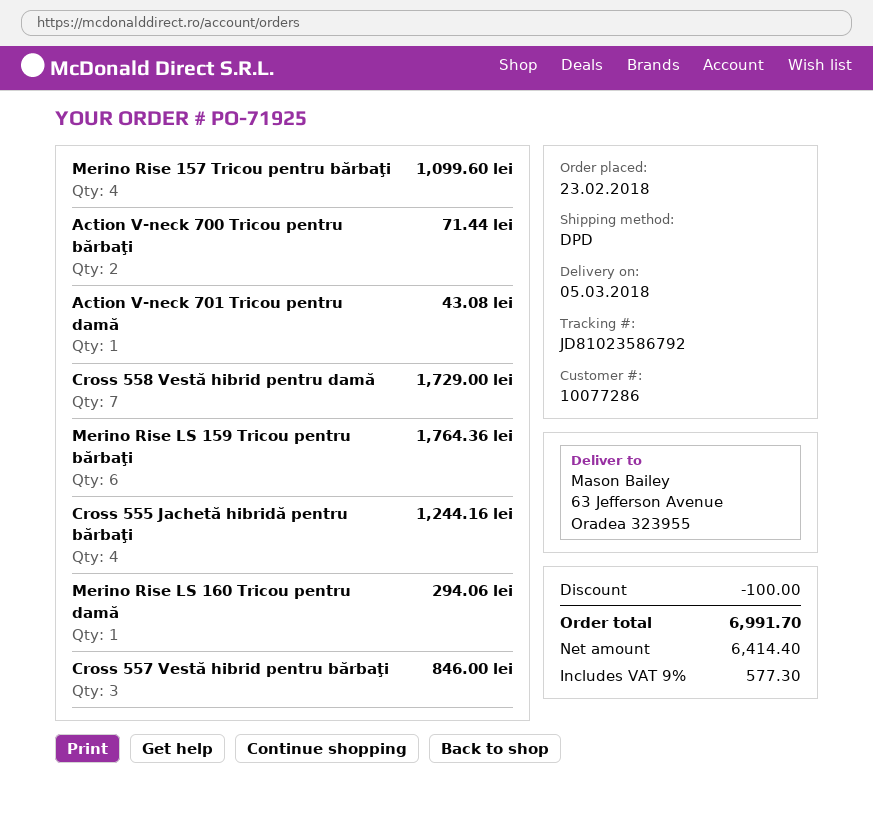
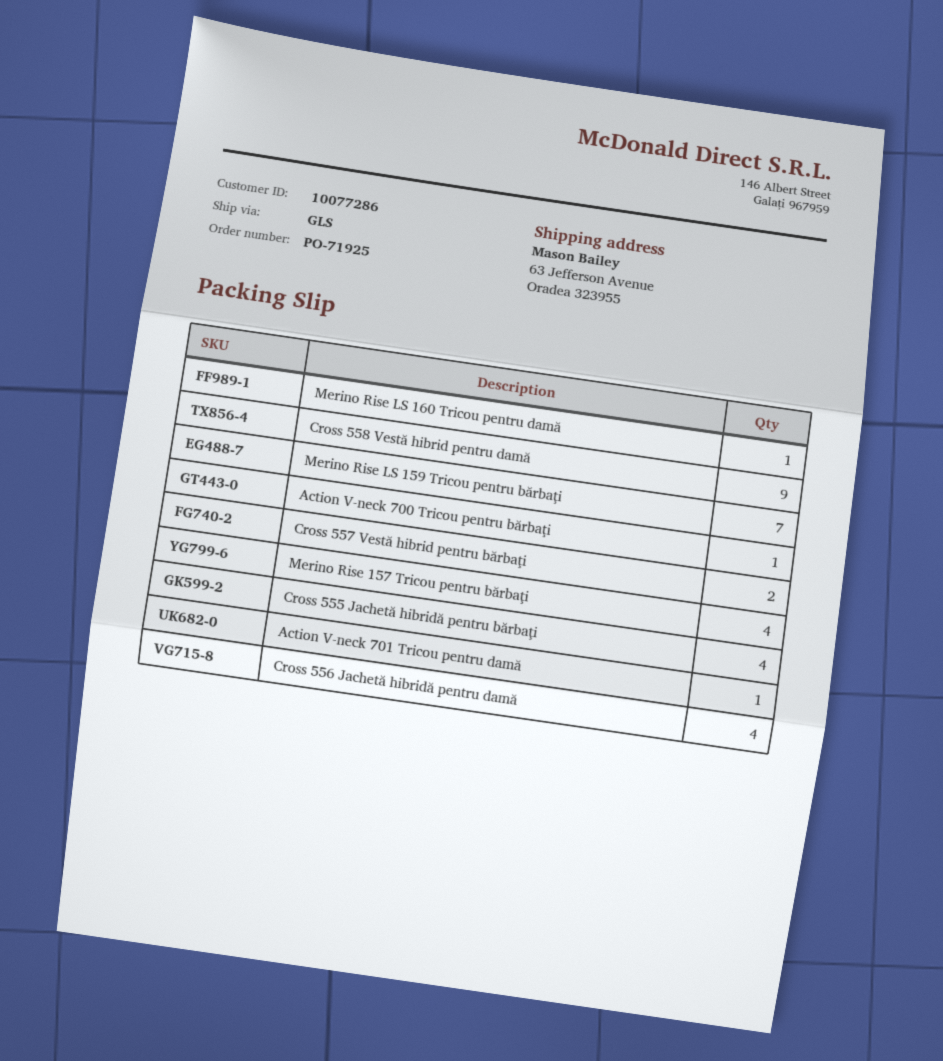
shipping method: DPD -> GLS
Action V-neck 700 Tricou pentru bărbaţi: 2 -> 1
Cross 558 Vestă hibrid pentru damă: 7 -> 9
Merino Rise LS 159 Tricou pentru bărbaţi: 6 -> 7
Cross 557 Vestă hibrid pentru bărbaţi: 3 -> 2
Cross 556 Jachetă hibridă pentru damă: none -> 4

